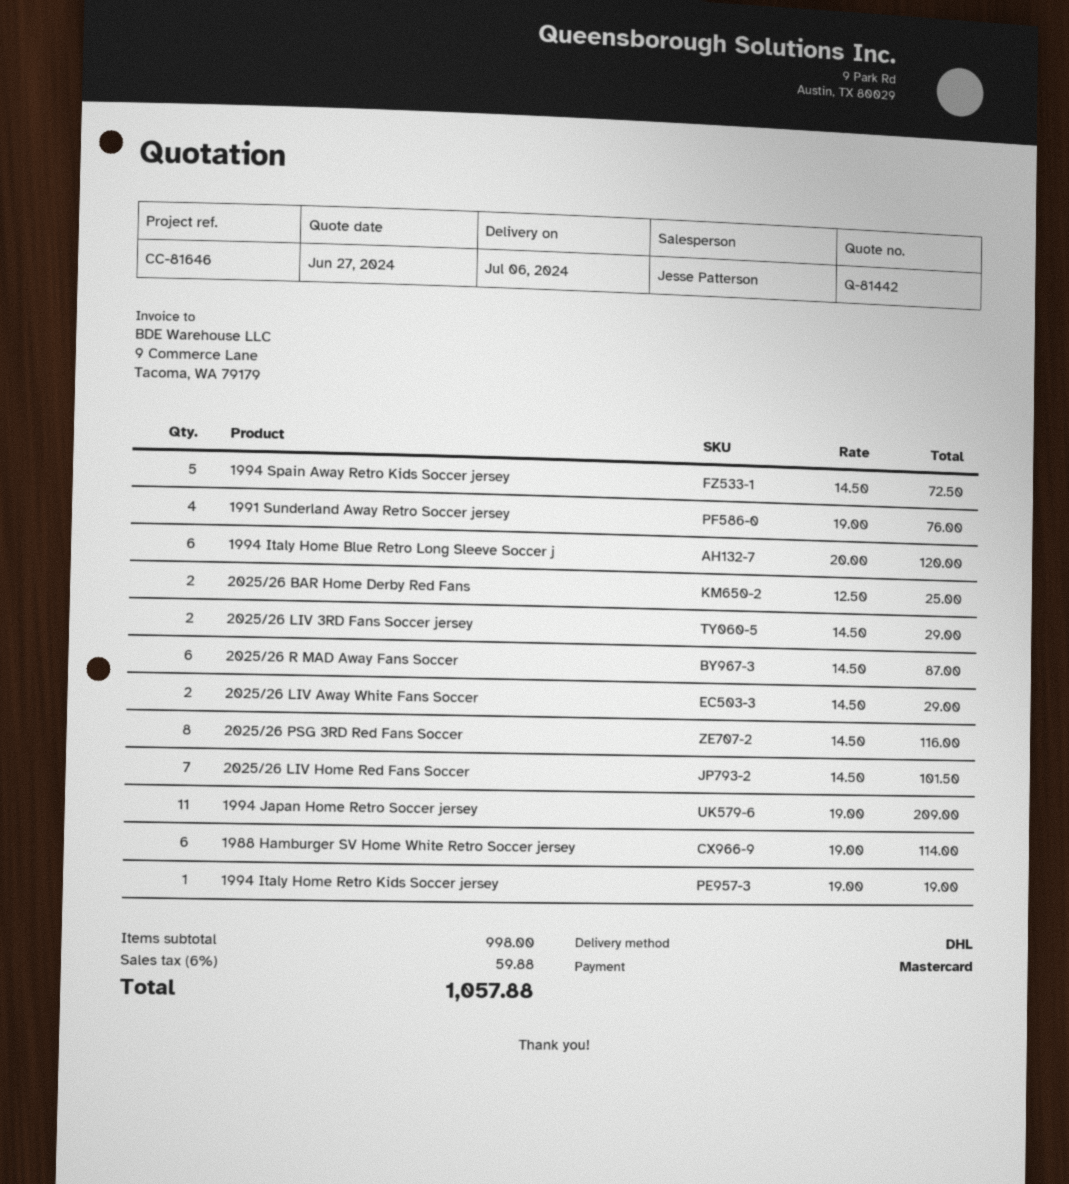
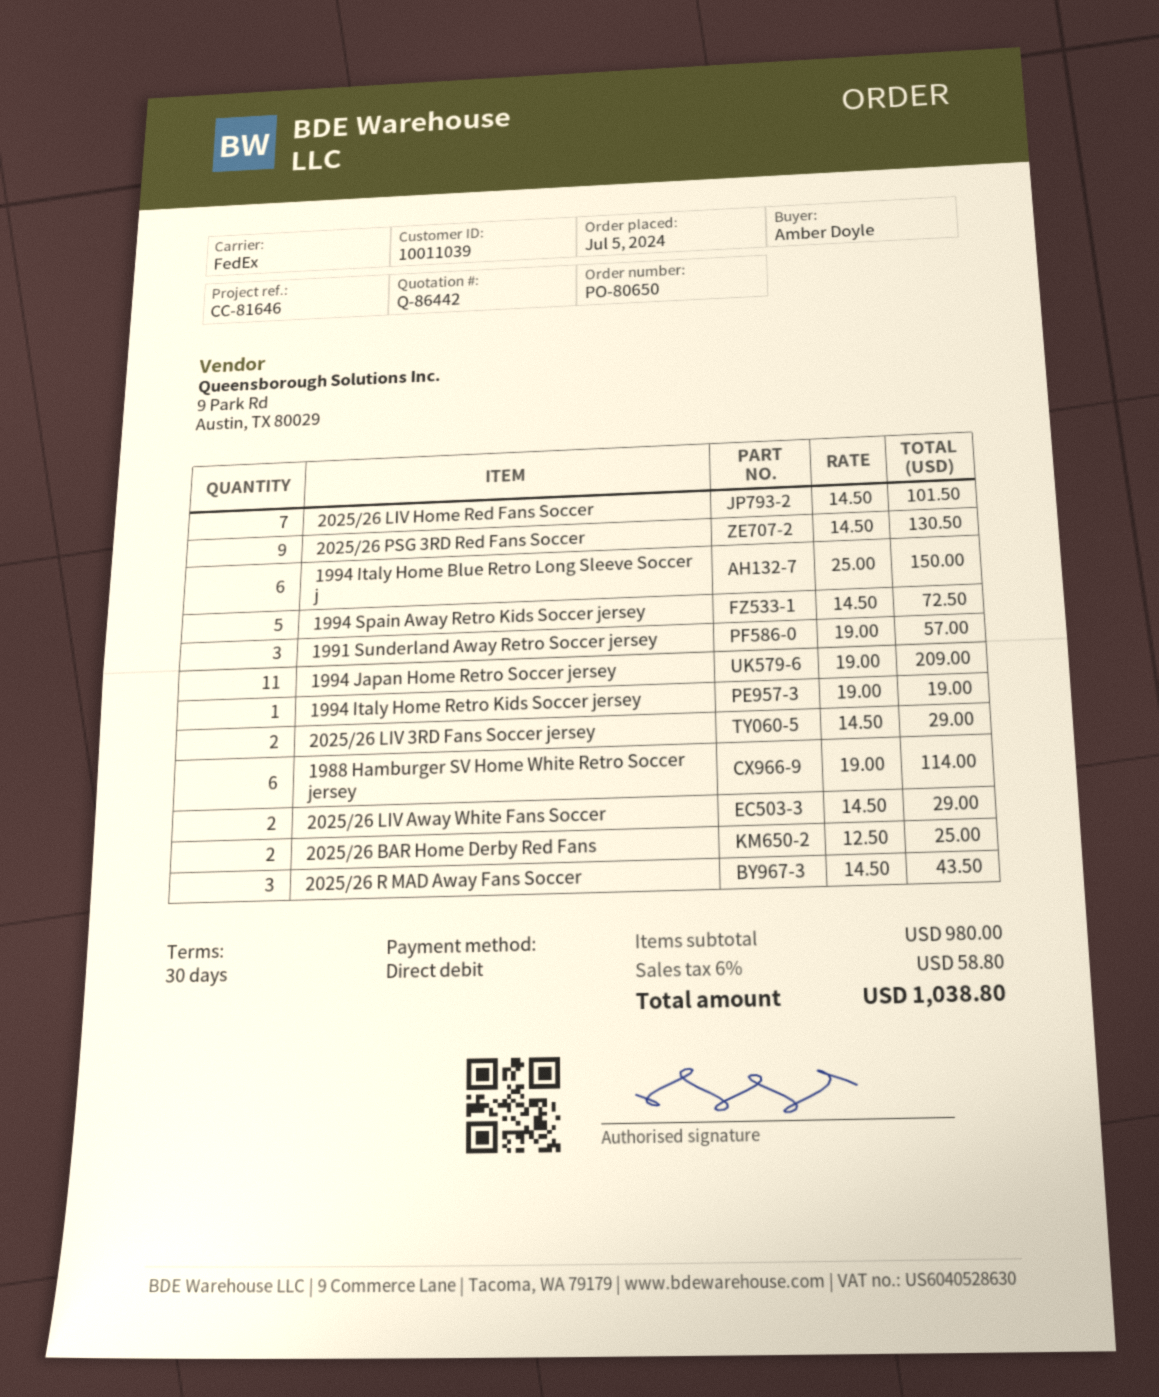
quote number: Q-81442 -> Q-86442
payment method: Mastercard -> direct debit
shipping method: DHL -> FedEx
1991 Sunderland Away Retro Soccer jersey: 4 x 19.00 = 76.00 -> 3 x 19.00 = 57.00
1994 Italy Home Blue Retro Long Sleeve Soccer j: 6 x 20.00 = 120.00 -> 6 x 25.00 = 150.00
2025/26 R MAD Away Fans Soccer: 6 x 14.50 = 87.00 -> 3 x 14.50 = 43.50
2025/26 PSG 3RD Red Fans Soccer: 8 x 14.50 = 116.00 -> 9 x 14.50 = 130.50
subtotal: 998.00 -> 980.00
tax: 6% = 59.88 -> 6% = 58.80
total: 1057.88 -> 1038.80

